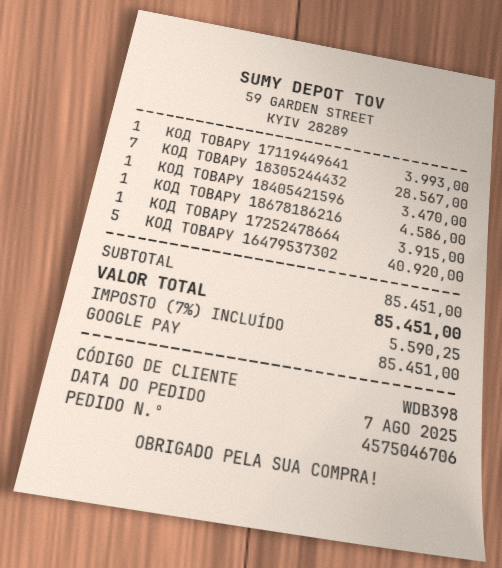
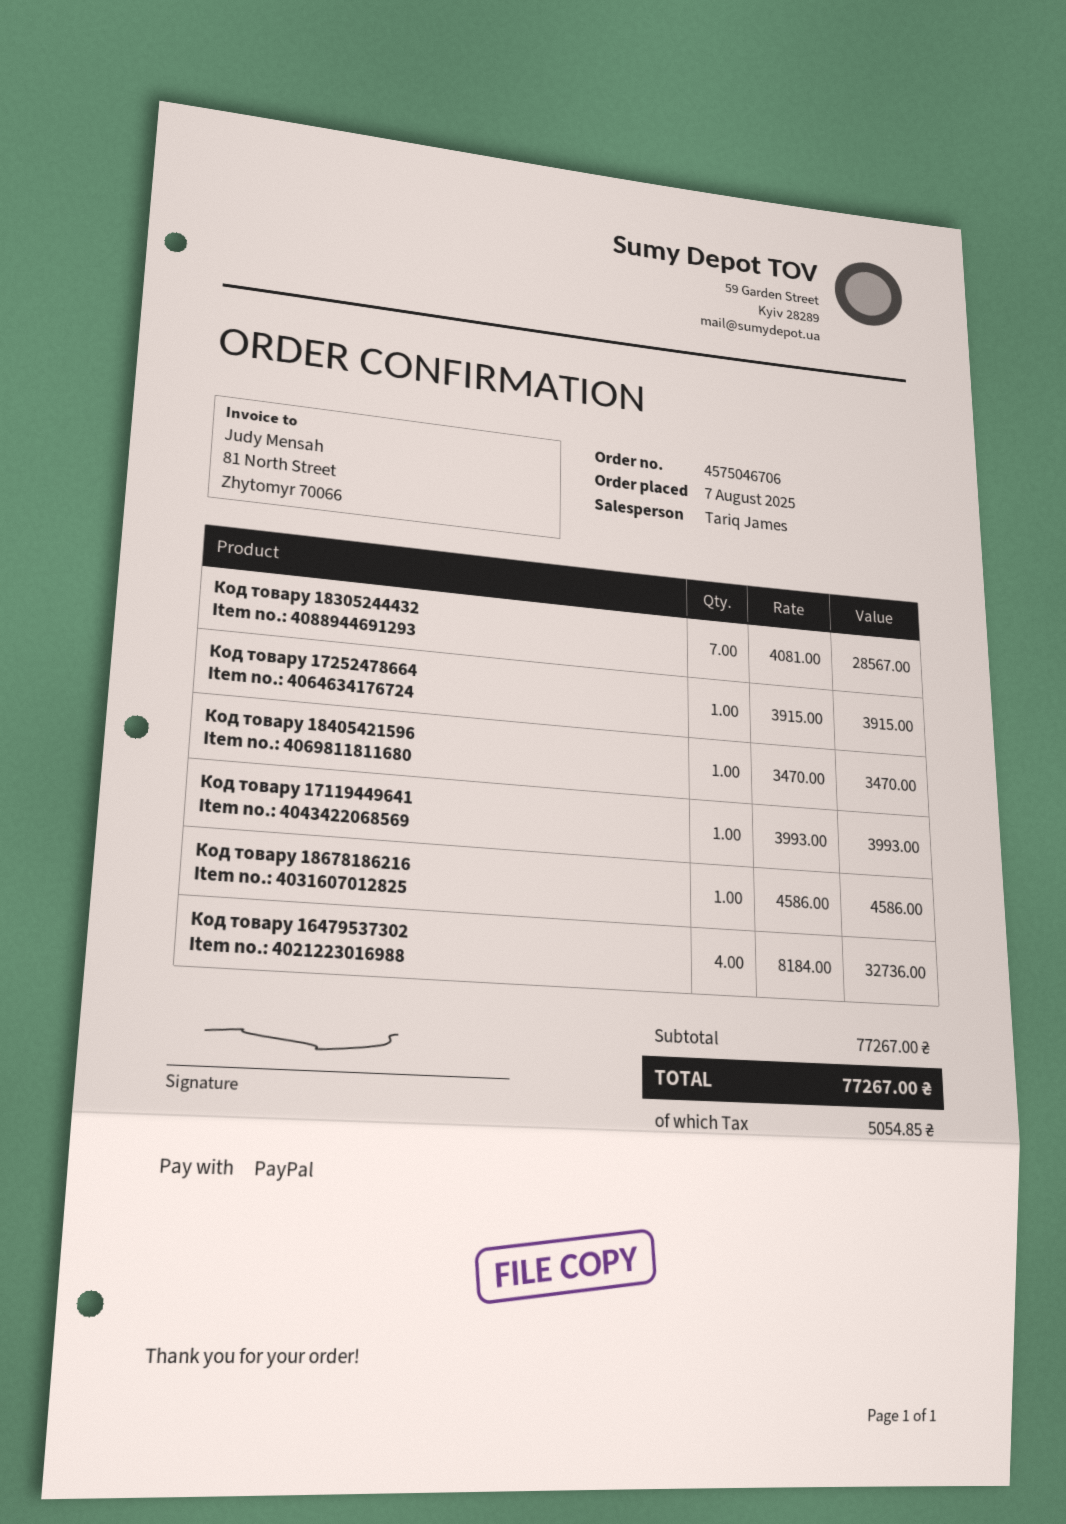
payment method: Google Pay -> PayPal
КОД ТОВАРУ 16479537302: 5 for 40920.00 -> 4 for 32736.00
subtotal: 85451.00 -> 77267.00
tax: 5590.25 -> 5054.85
total: 85451.00 -> 77267.00

